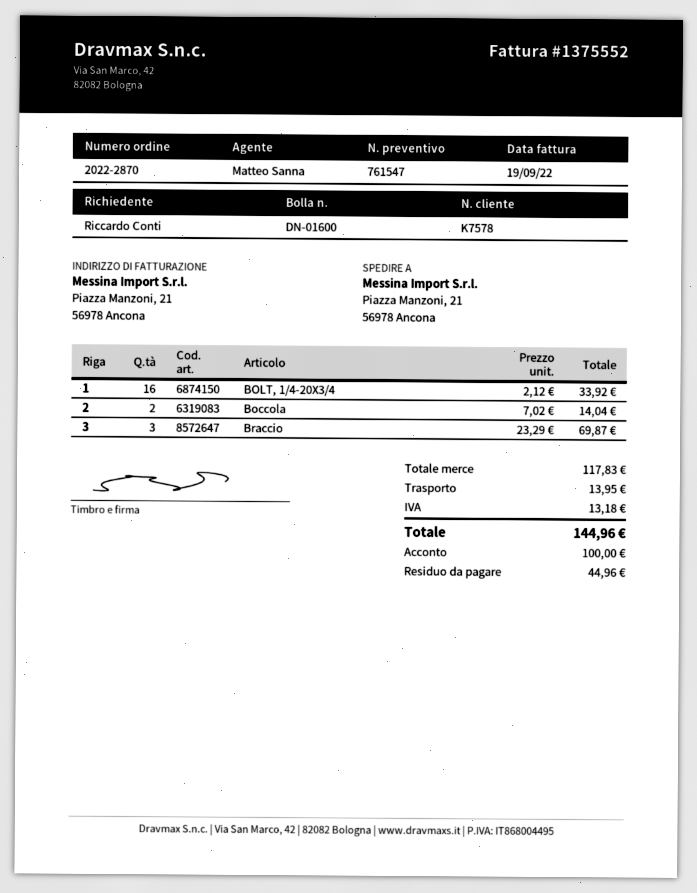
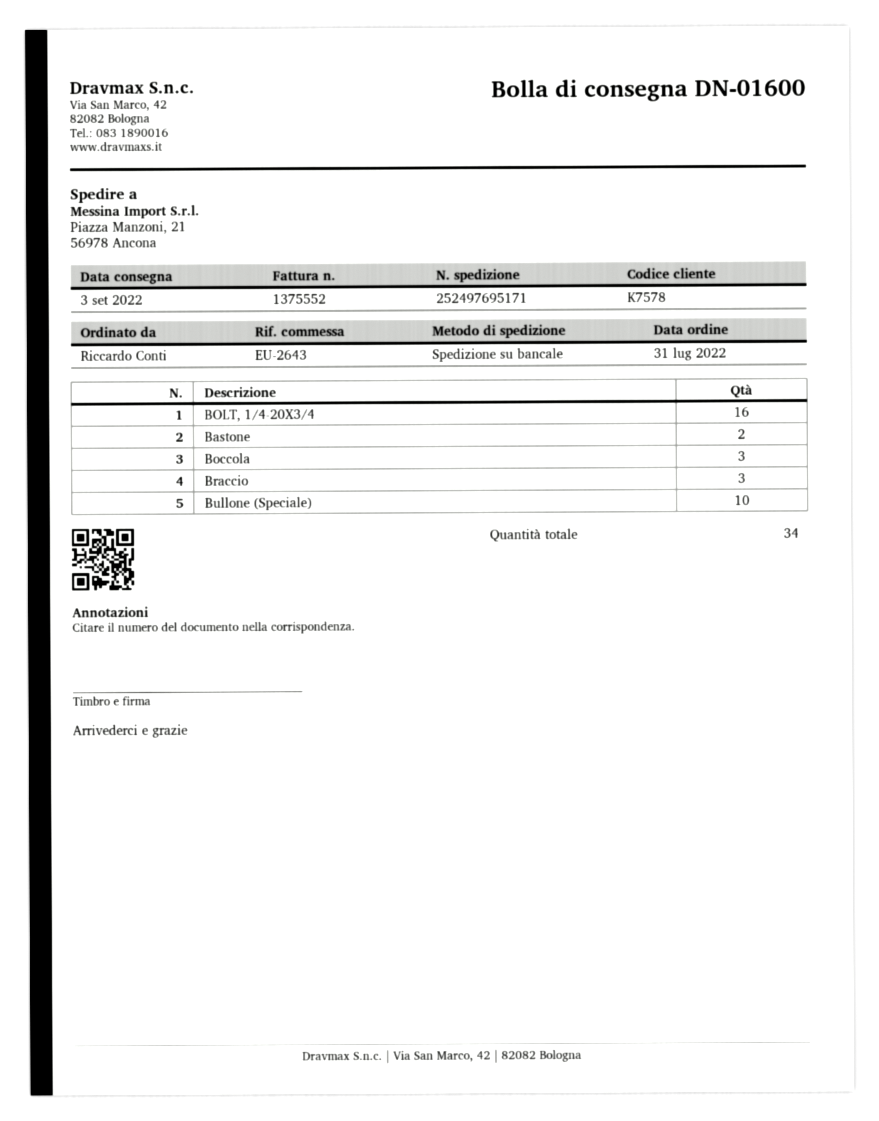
Boccola: 2 -> 3
Bastone: none -> 2
Bullone (Speciale): none -> 10

